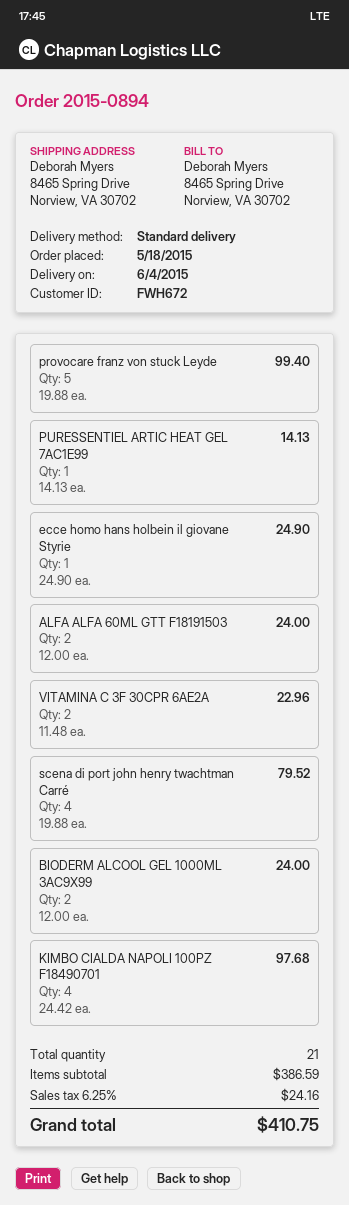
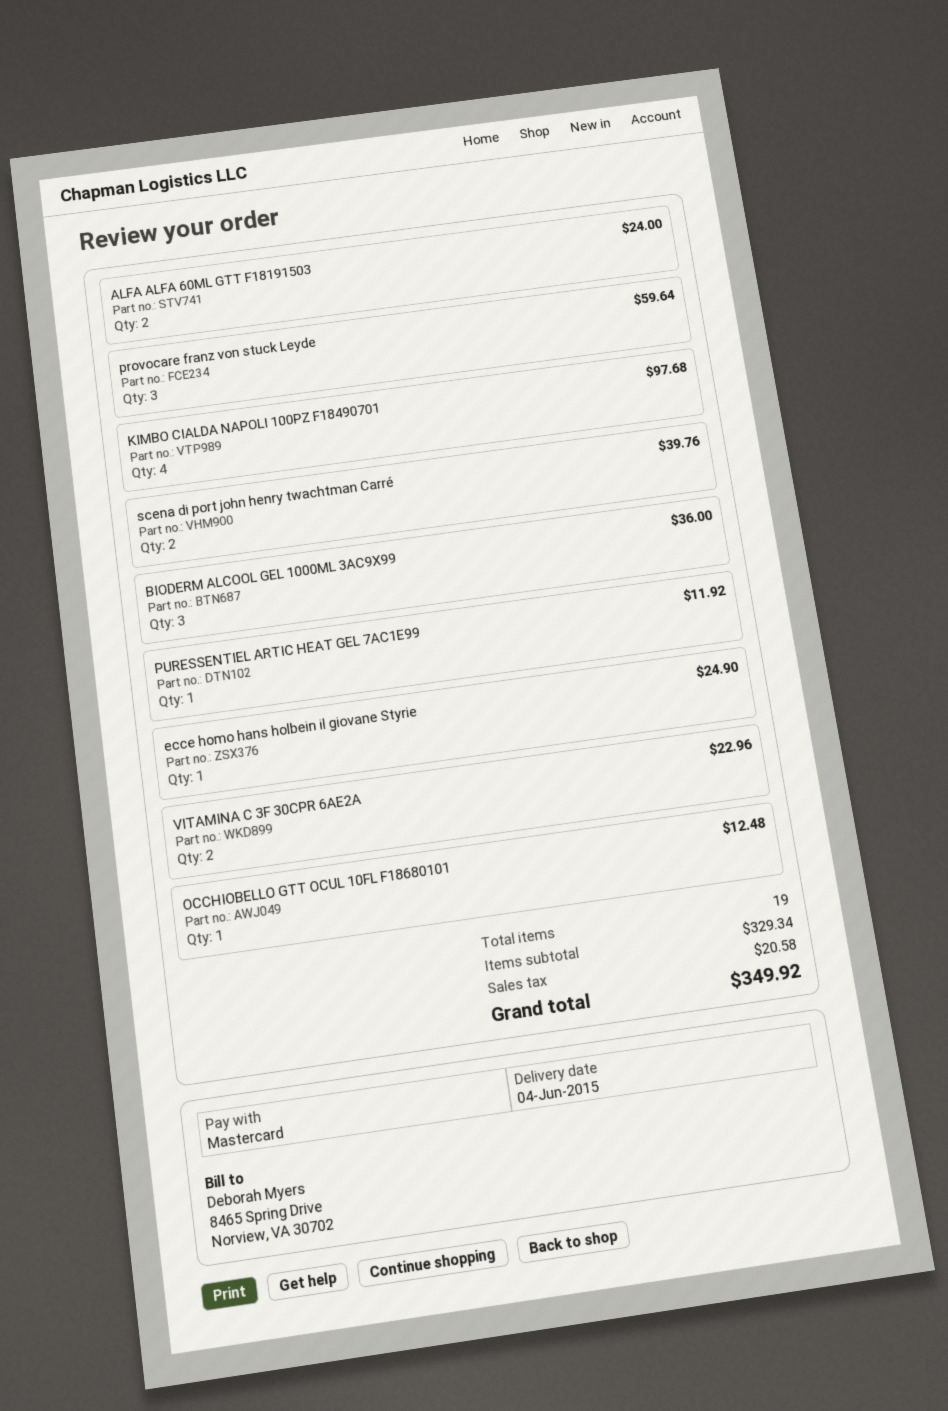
provocare franz von stuck Leyde: 5 for 99.40 -> 3 for 59.64
PURESSENTIEL ARTIC HEAT GEL 7AC1E99: 1 for 14.13 -> 1 for 11.92
scena di port john henry twachtman Carré: 4 for 79.52 -> 2 for 39.76
BIODERM ALCOOL GEL 1000ML 3AC9X99: 2 for 24.00 -> 3 for 36.00
OCCHIOBELLO GTT OCUL 10FL F18680101: none -> 1 for 12.48
total quantity: 21 -> 19
subtotal: 386.59 -> 329.34
tax: 24.16 -> 20.58
total: 410.75 -> 349.92

